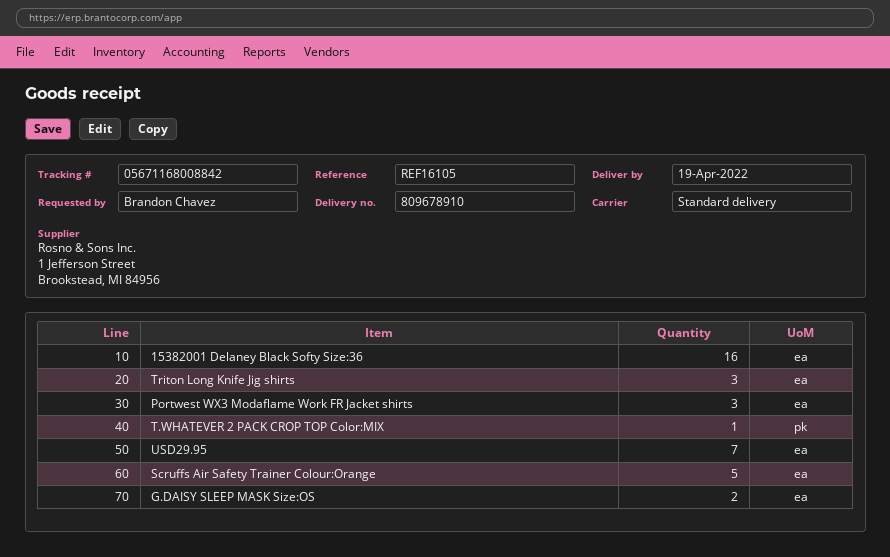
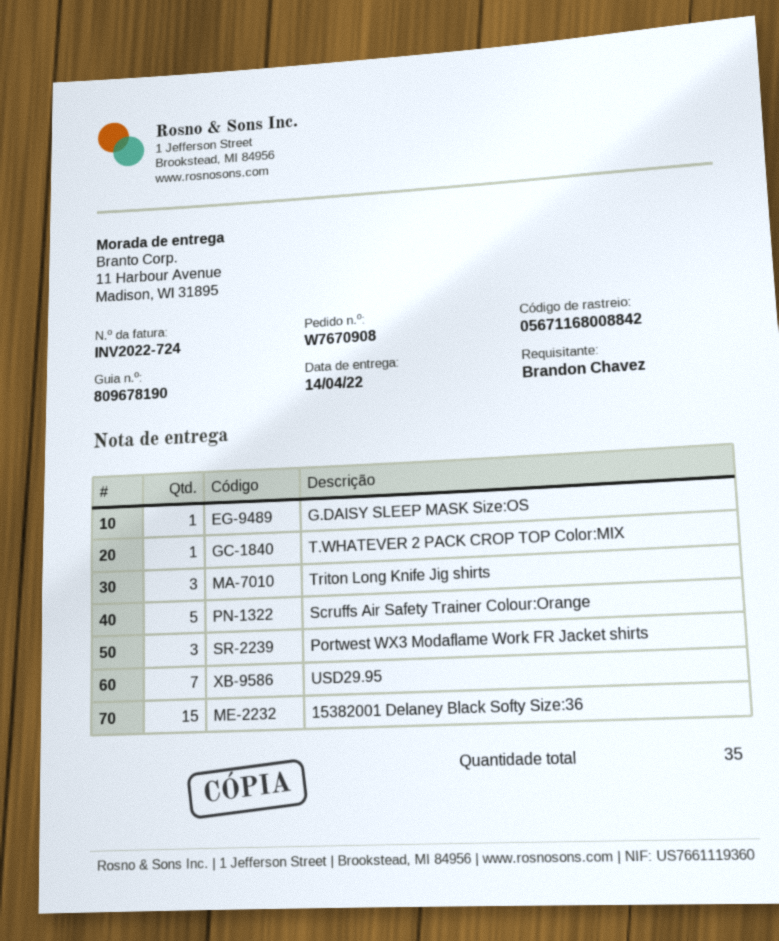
delivery note number: 809678910 -> 809678190
delivery date: 2022-04-19 -> 2022-04-14
15382001 Delaney Black Softy Size:36: 16 -> 15
G.DAISY SLEEP MASK Size:OS: 2 -> 1

